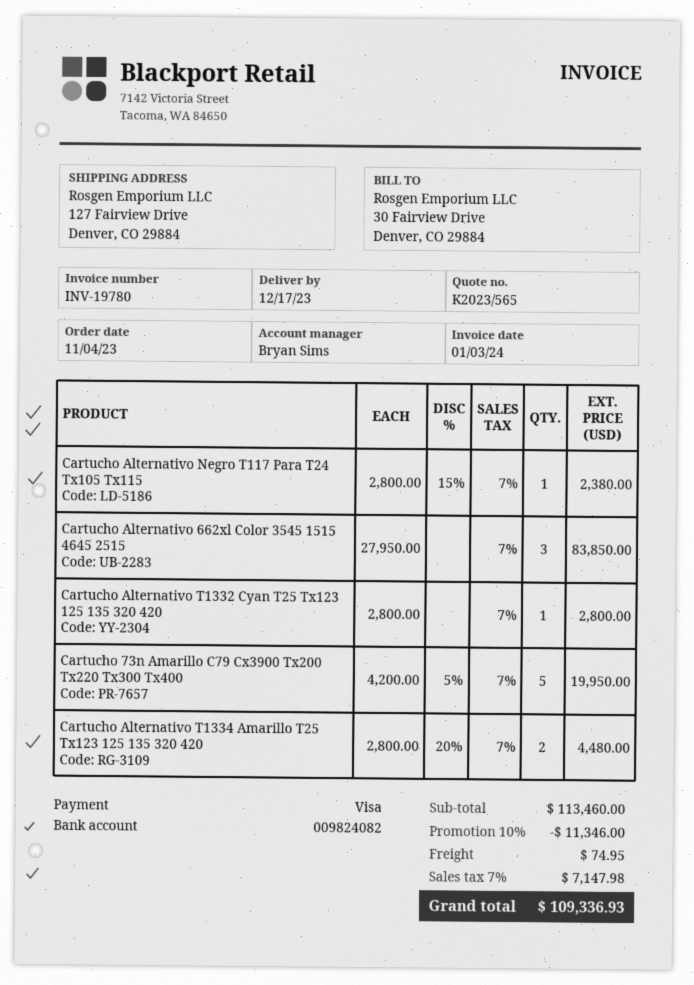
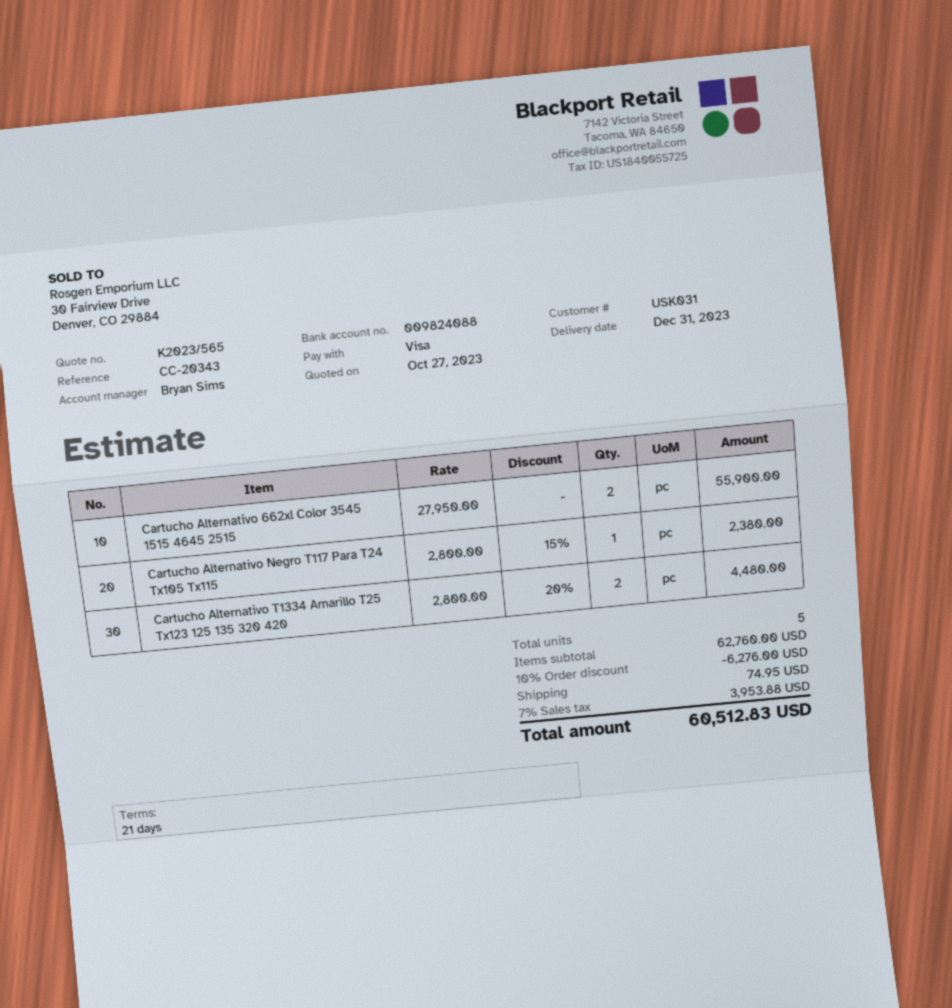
delivery date: 2023-12-17 -> 2023-12-31
bank account: 009824082 -> 009824088
Cartucho Alternativo 662xl Color 3545 1515 4645 2515: 3 x 27950.00 = 83850.00 -> 2 x 27950.00 = 55900.00
Cartucho Alternativo T1332 Cyan T25 Tx123 125 135 320 420: 1 x 2800.00 = 2800.00 -> none
Cartucho 73n Amarillo C79 Cx3900 Tx200 Tx220 Tx300 Tx400: 5 x 4200.00 - 5% = 19950.00 -> none
subtotal: 113460.00 -> 62760.00
discount: 10% = 11346.00 -> 10% = 6276.00
tax: 7% = 7147.98 -> 7% = 3953.88
total: 109336.93 -> 60512.83

